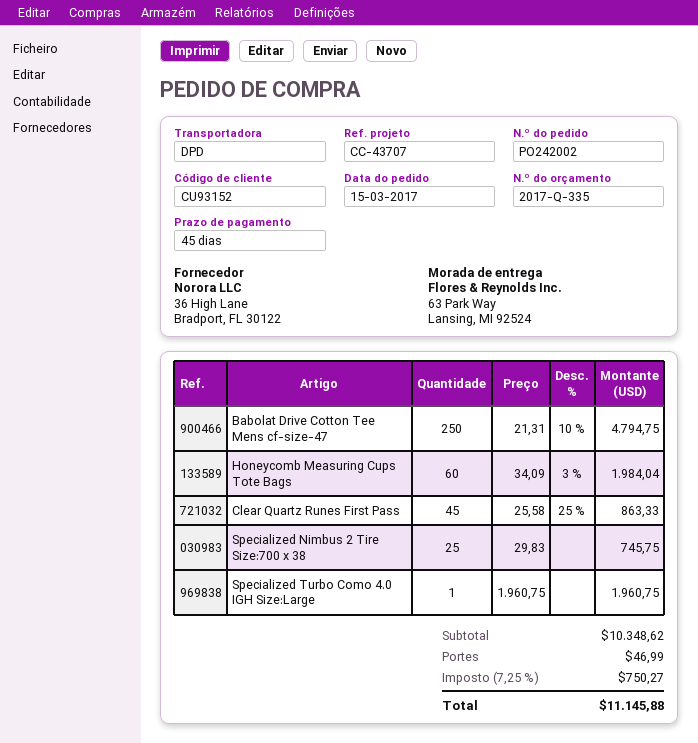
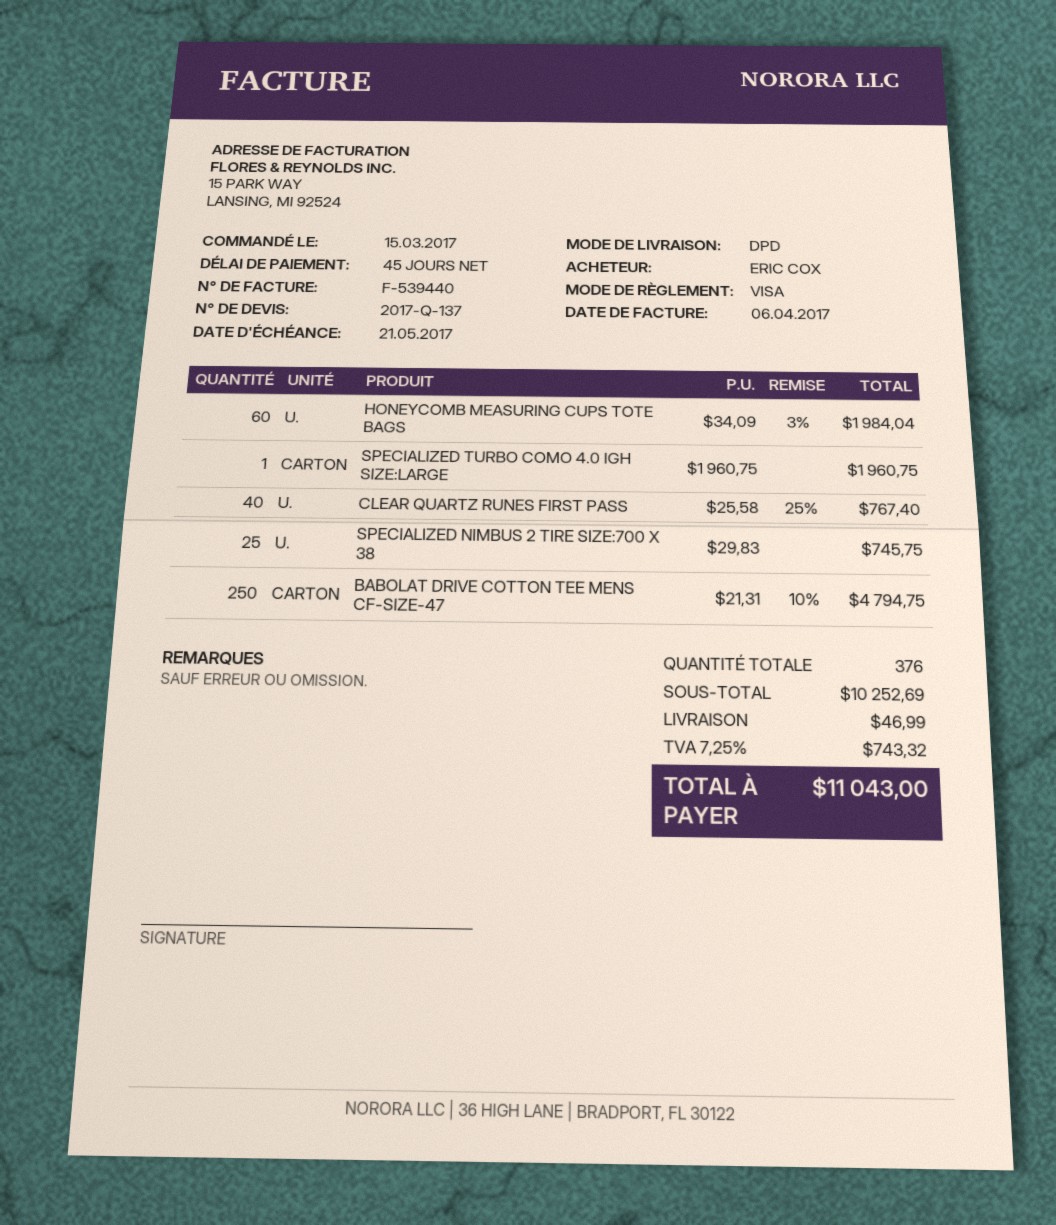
quote number: 2017-Q-335 -> 2017-Q-137
Clear Quartz Runes First Pass: 45 x 25.58 - 25% = 863.33 -> 40 x 25.58 - 25% = 767.40
subtotal: 10348.62 -> 10252.69
tax: 7.25% = 750.27 -> 7.25% = 743.32
total: 11145.88 -> 11043.00

